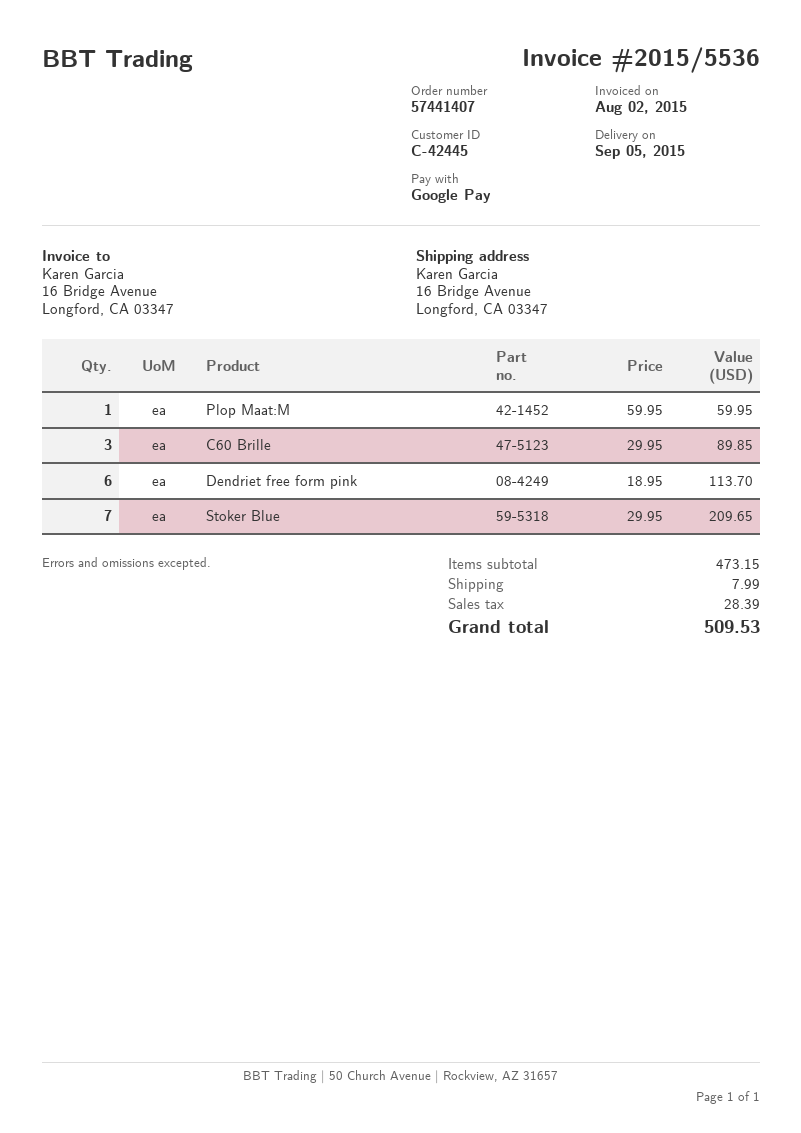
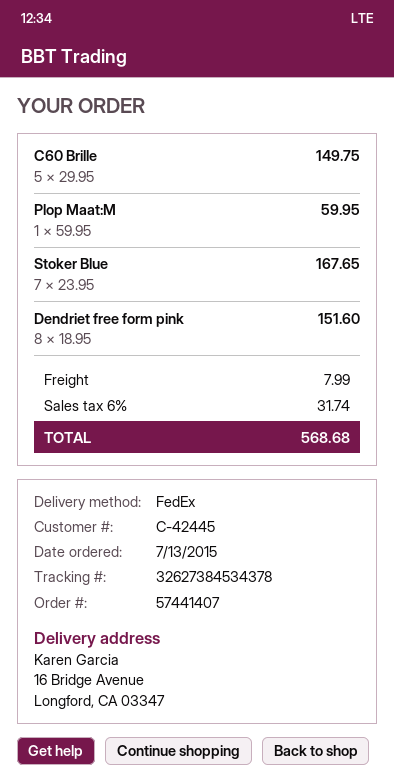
C60 Brille: 3 x 29.95 = 89.85 -> 5 x 29.95 = 149.75
Dendriet free form pink: 6 x 18.95 = 113.70 -> 8 x 18.95 = 151.60
Stoker Blue: 7 x 29.95 = 209.65 -> 7 x 23.95 = 167.65
tax: 28.39 -> 31.74
total: 509.53 -> 568.68

